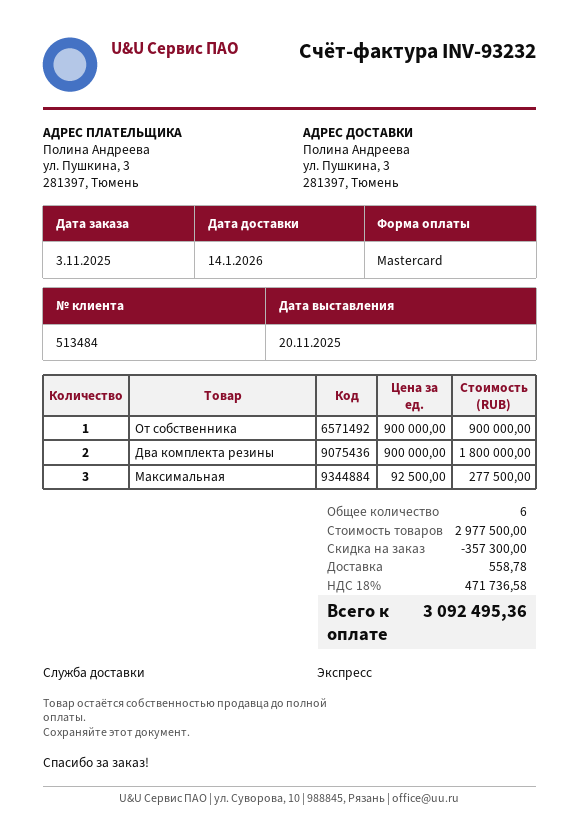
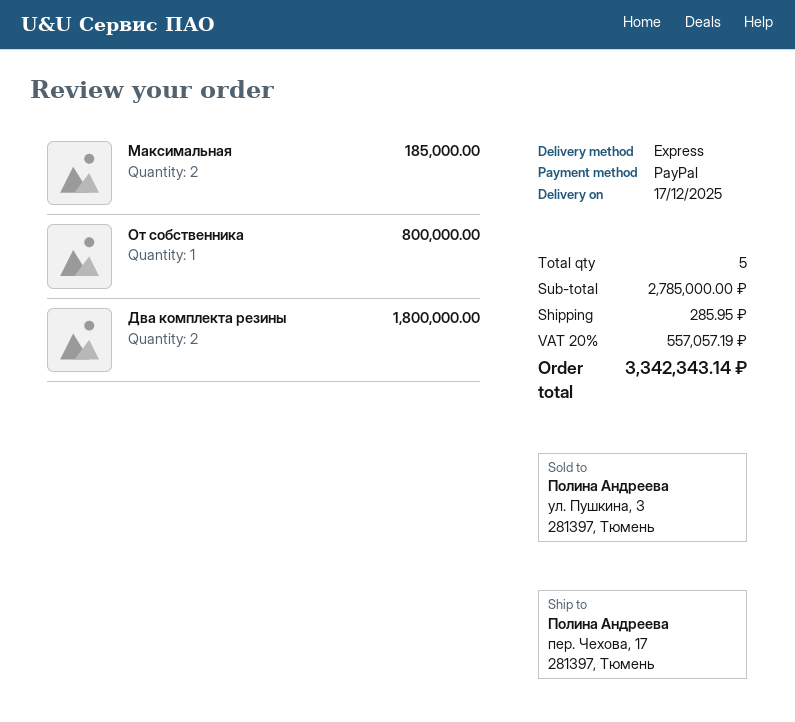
delivery date: 2026-01-14 -> 2025-12-17
payment method: Mastercard -> PayPal
ship to: ул. Пушкина, 3, 281397, Тюмень -> пер. Чехова, 17, 281397, Тюмень
От собственника: 1 for 900000.00 -> 1 for 800000.00
Максимальная: 3 for 277500.00 -> 2 for 185000.00
total quantity: 6 -> 5
subtotal: 2977500.00 -> 2785000.00
discount: 357300.00 -> none
shipping: 558.78 -> 285.95
tax: 18% = 471736.58 -> 20% = 557057.19
total: 3092495.36 -> 3342343.14

